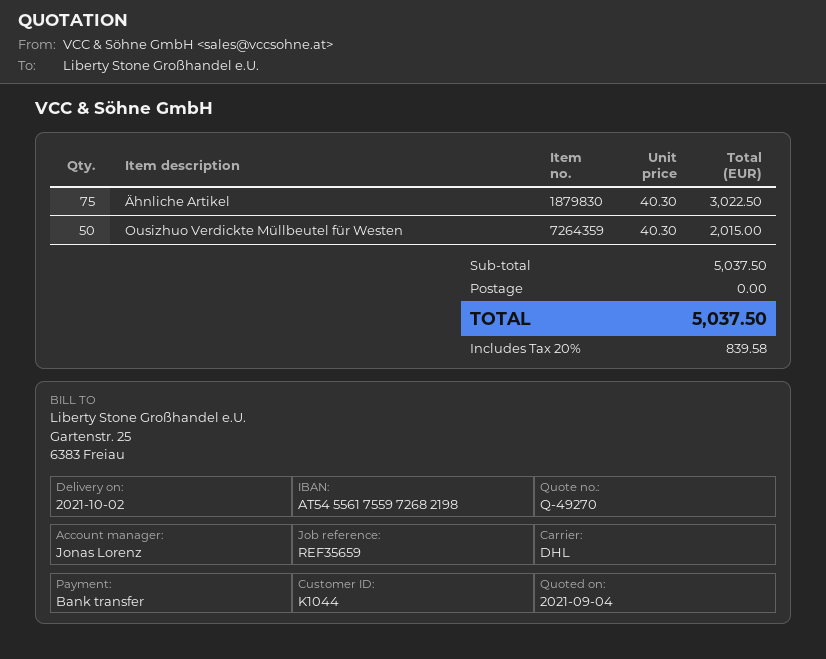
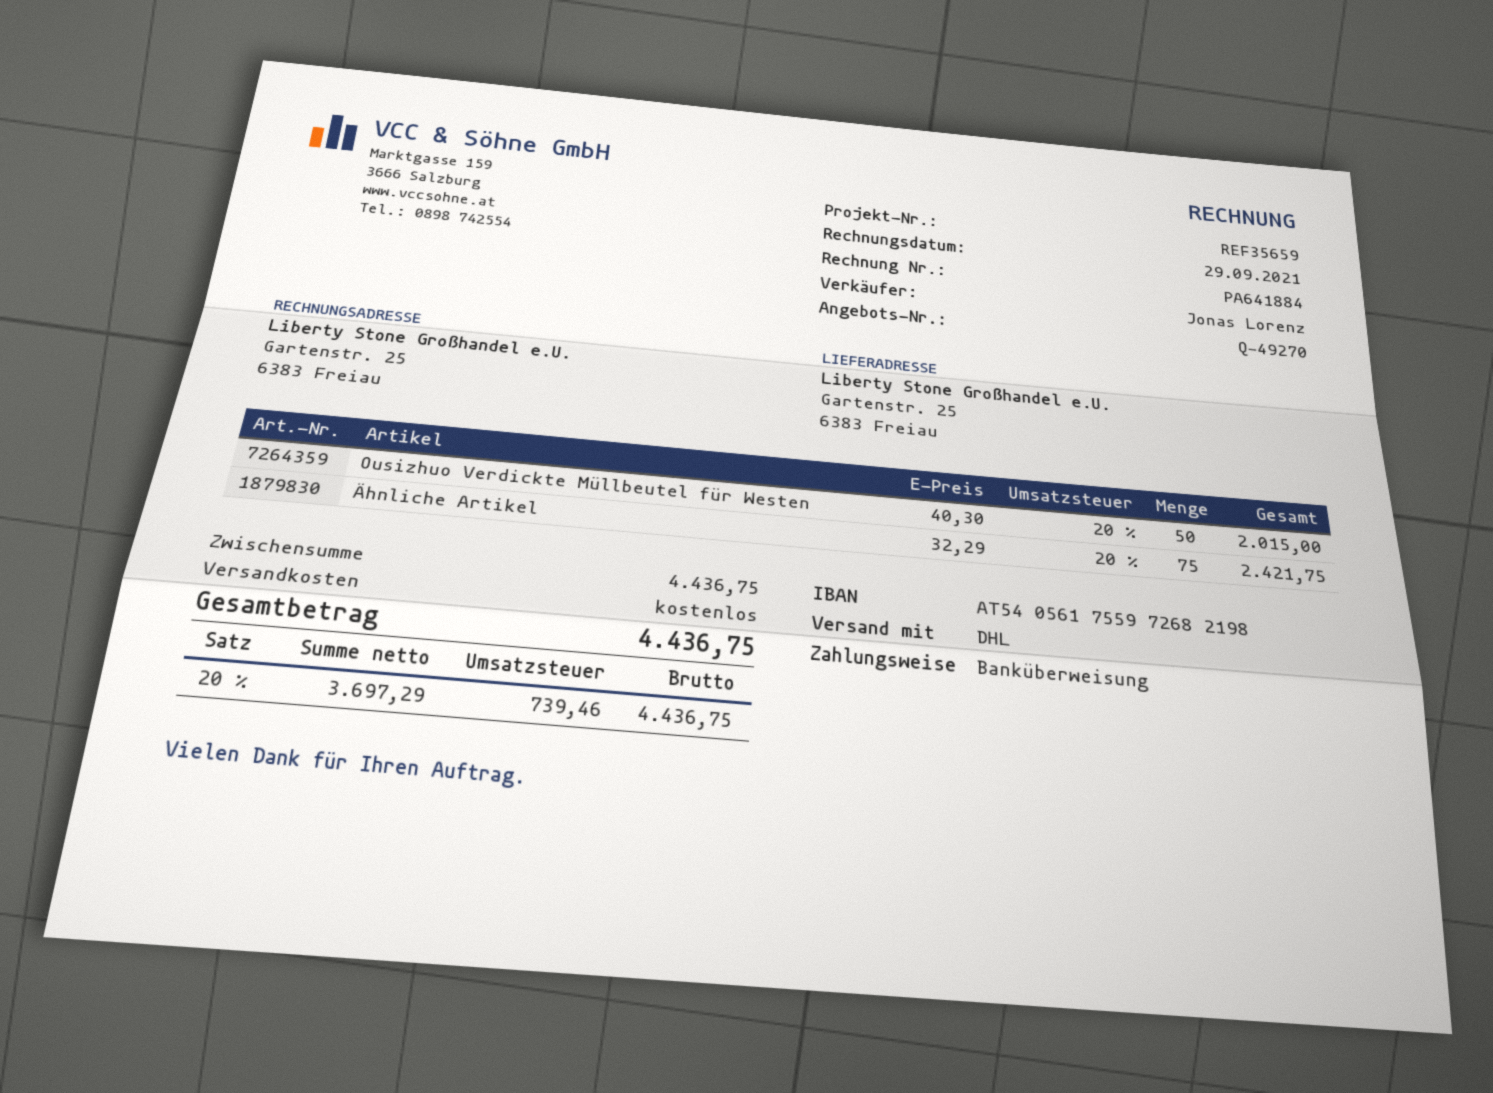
bank account: AT545561755972682198 -> AT540561755972682198
Ähnliche Artikel: 75 x 40.30 = 3022.50 -> 75 x 32.29 = 2421.75
subtotal: 5037.50 -> 4436.75
tax: 20% = 839.58 -> 20% = 739.46
total: 5037.50 -> 4436.75

